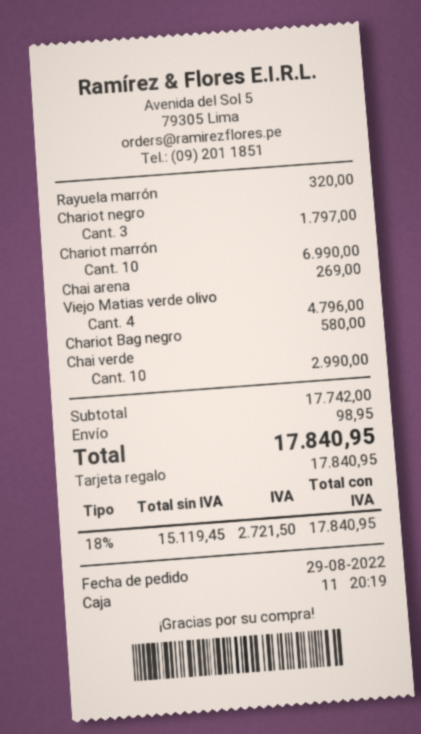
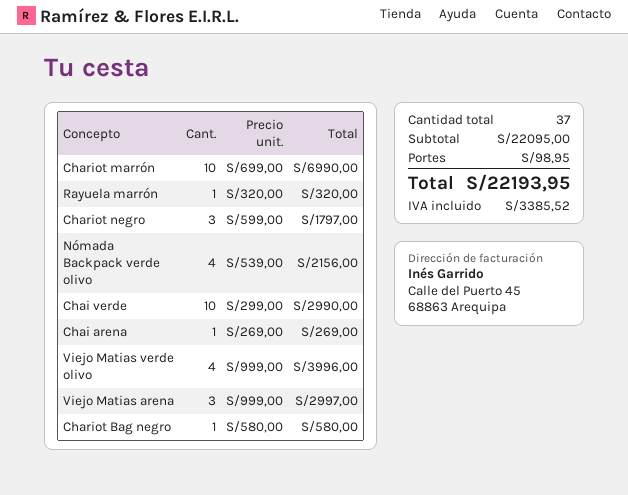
Viejo Matias verde olivo: 4 for 4796.00 -> 4 for 3996.00
Nómada Backpack verde olivo: none -> 4 for 2156.00
Viejo Matias arena: none -> 3 for 2997.00
subtotal: 17742.00 -> 22095.00
tax: 2721.50 -> 3385.52
total: 17840.95 -> 22193.95

